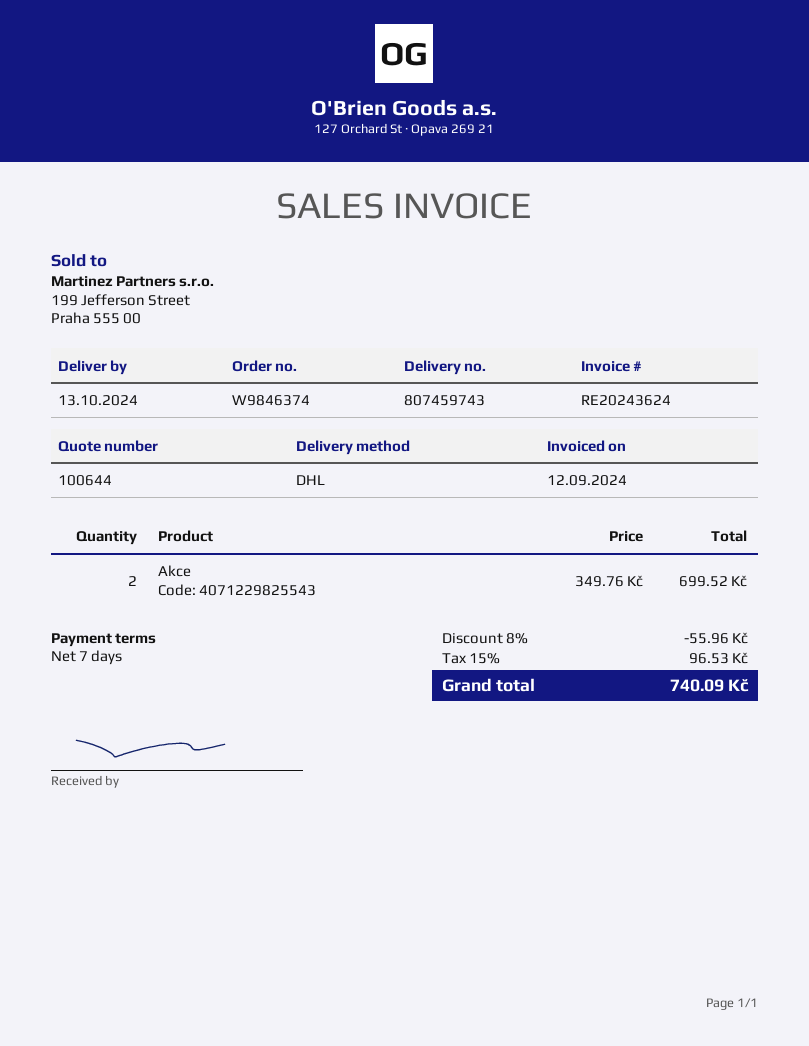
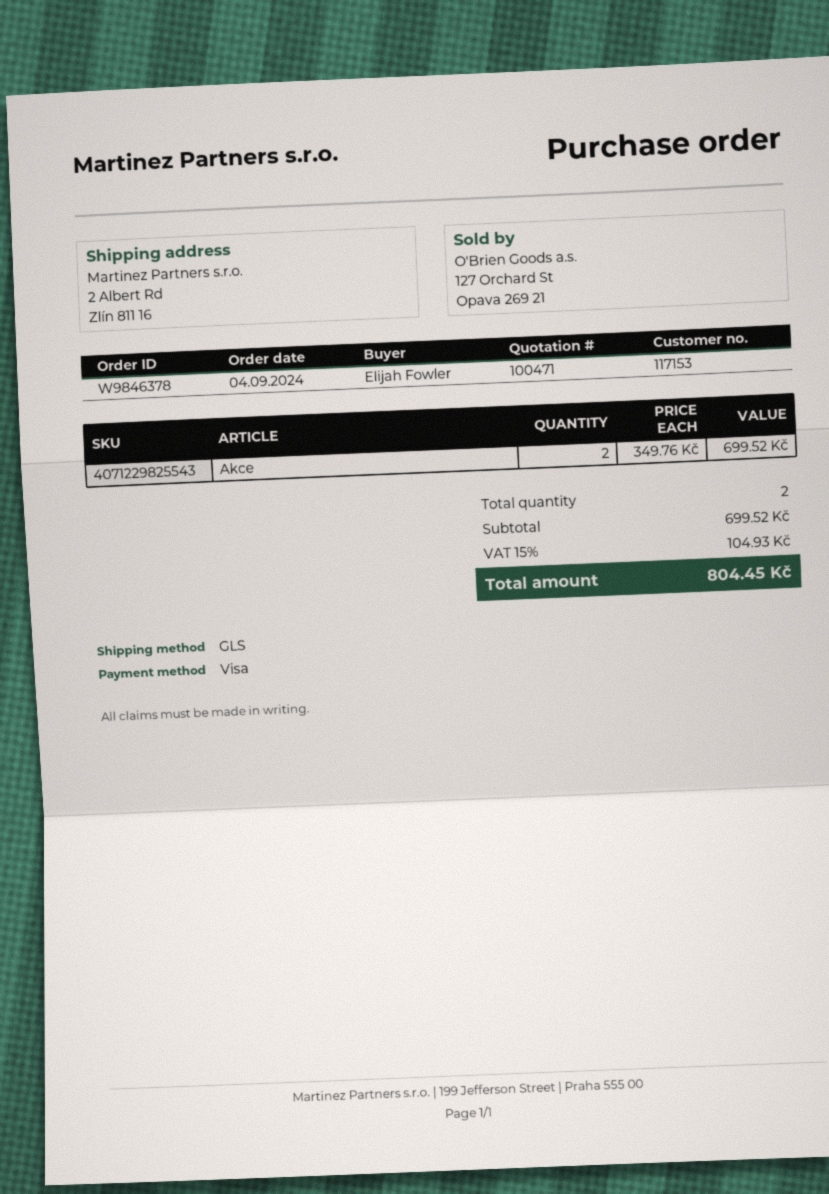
quote number: 100644 -> 100471
order number: W9846374 -> W9846378
shipping method: DHL -> GLS
discount: 8% = 55.96 -> none
tax: 15% = 96.53 -> 15% = 104.93
total: 740.09 -> 804.45

